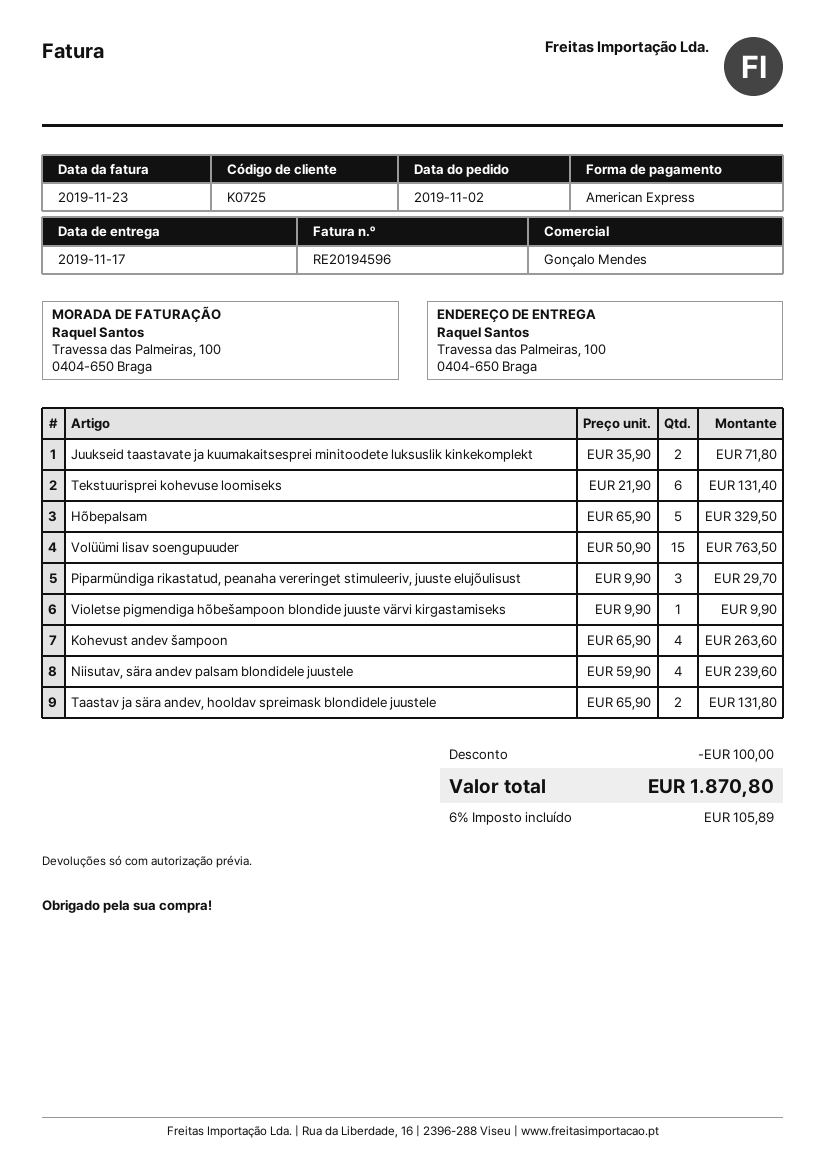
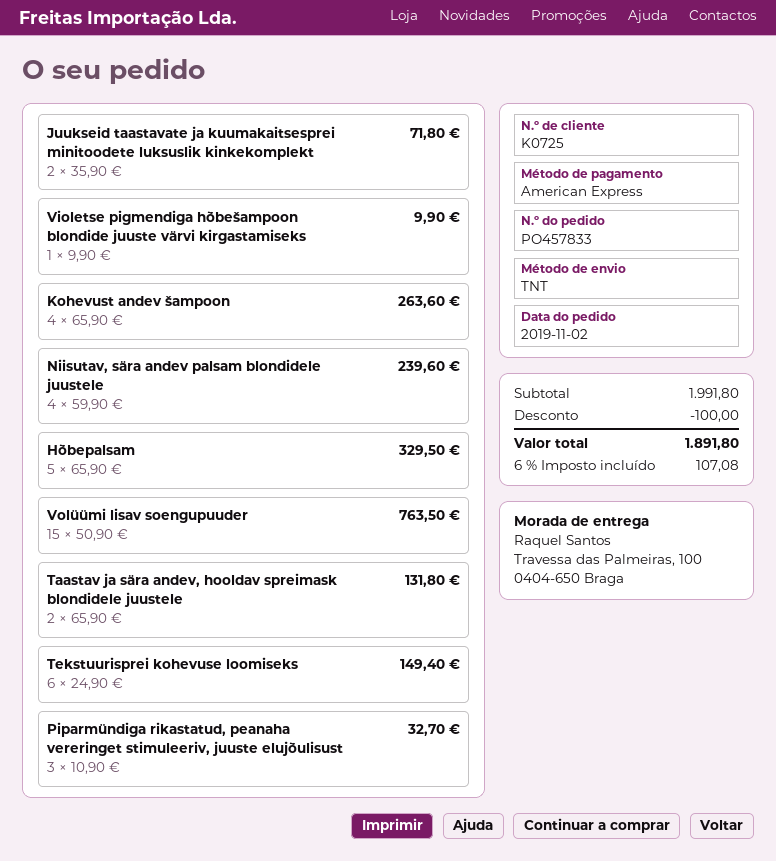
Tekstuurisprei kohevuse loomiseks: 6 x 21.90 = 131.40 -> 6 x 24.90 = 149.40
Piparmündiga rikastatud, peanaha vereringet stimuleeriv, juuste elujõulisust: 3 x 9.90 = 29.70 -> 3 x 10.90 = 32.70
tax: 6% = 105.89 -> 6% = 107.08
total: 1870.80 -> 1891.80

